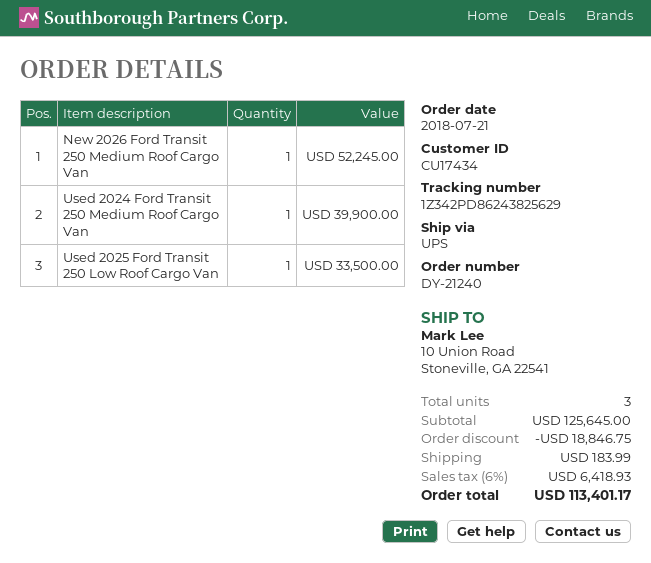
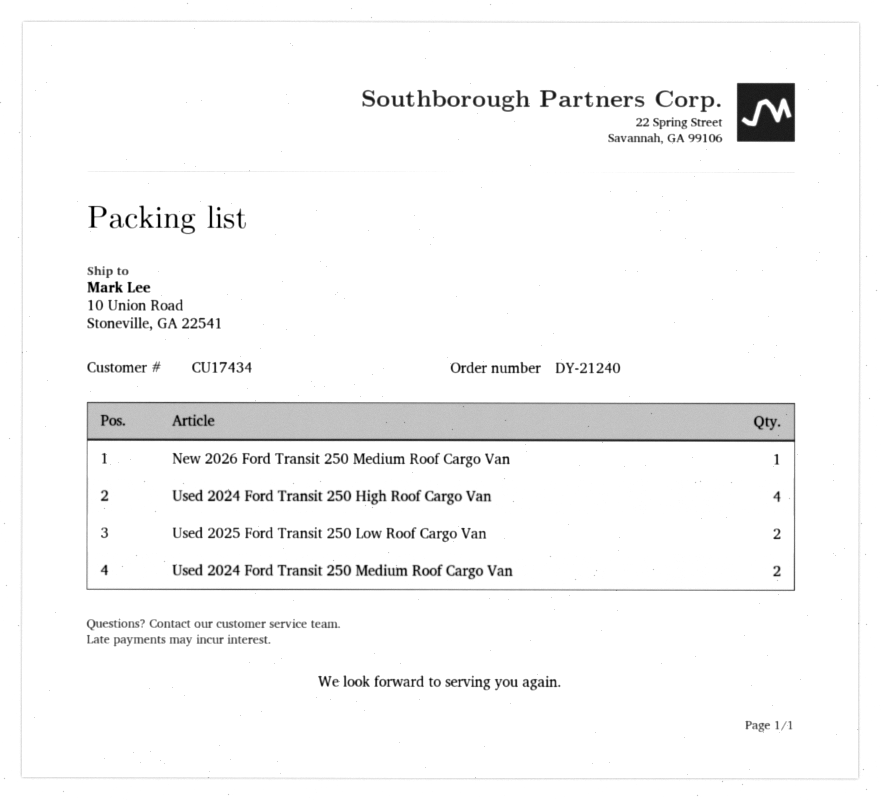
Used 2024 Ford Transit 250 Medium Roof Cargo Van: 1 -> 2
Used 2025 Ford Transit 250 Low Roof Cargo Van: 1 -> 2
Used 2024 Ford Transit 250 High Roof Cargo Van: none -> 4

